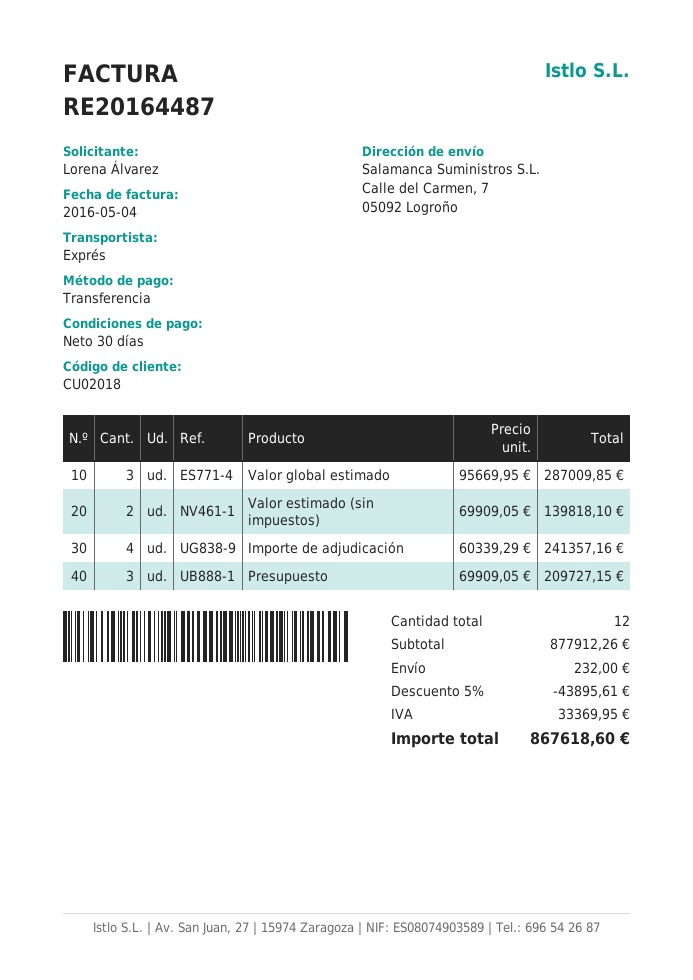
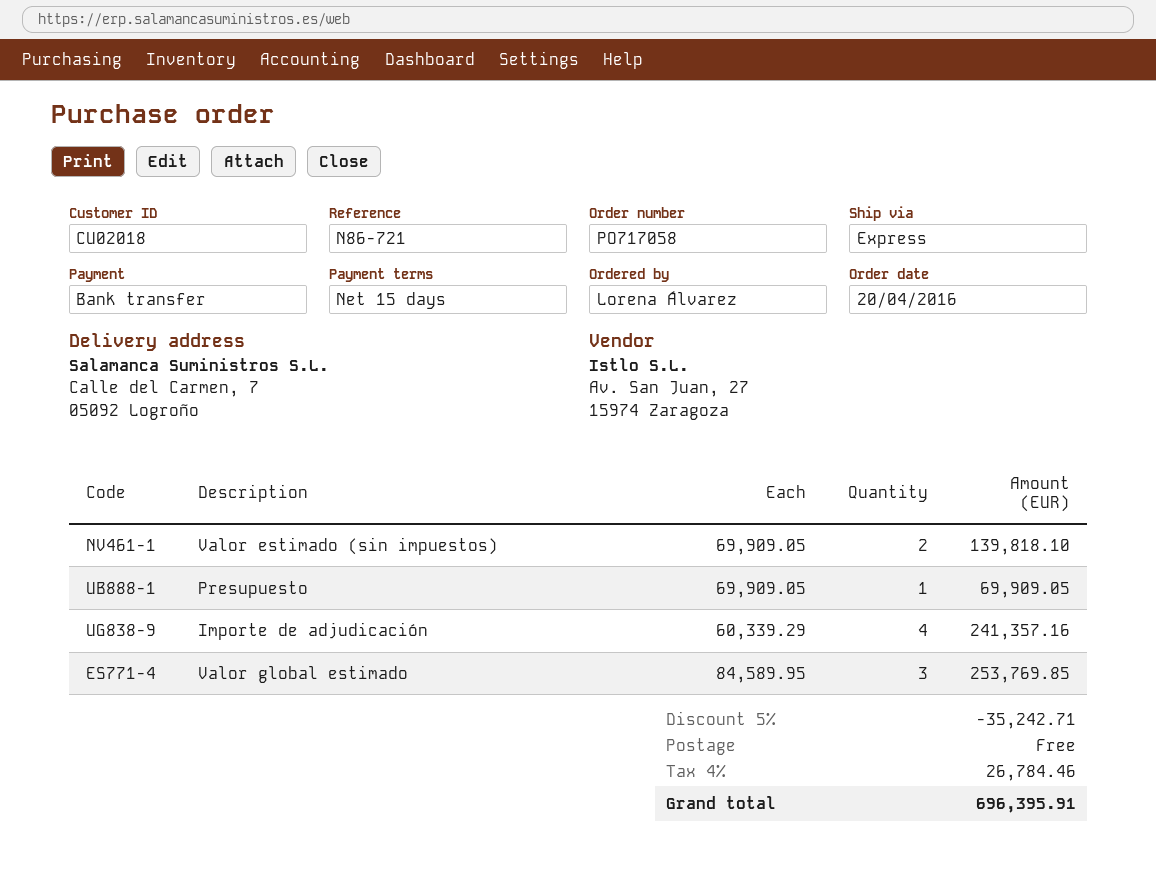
payment terms: 30 days -> 15 days
Valor global estimado: 3 x 95669.95 = 287009.85 -> 3 x 84589.95 = 253769.85
Presupuesto: 3 x 69909.05 = 209727.15 -> 1 x 69909.05 = 69909.05
discount: 5% = 43895.61 -> 5% = 35242.71
shipping: 232.00 -> 0.00
tax: 33369.95 -> 26784.46
total: 867618.60 -> 696395.91

